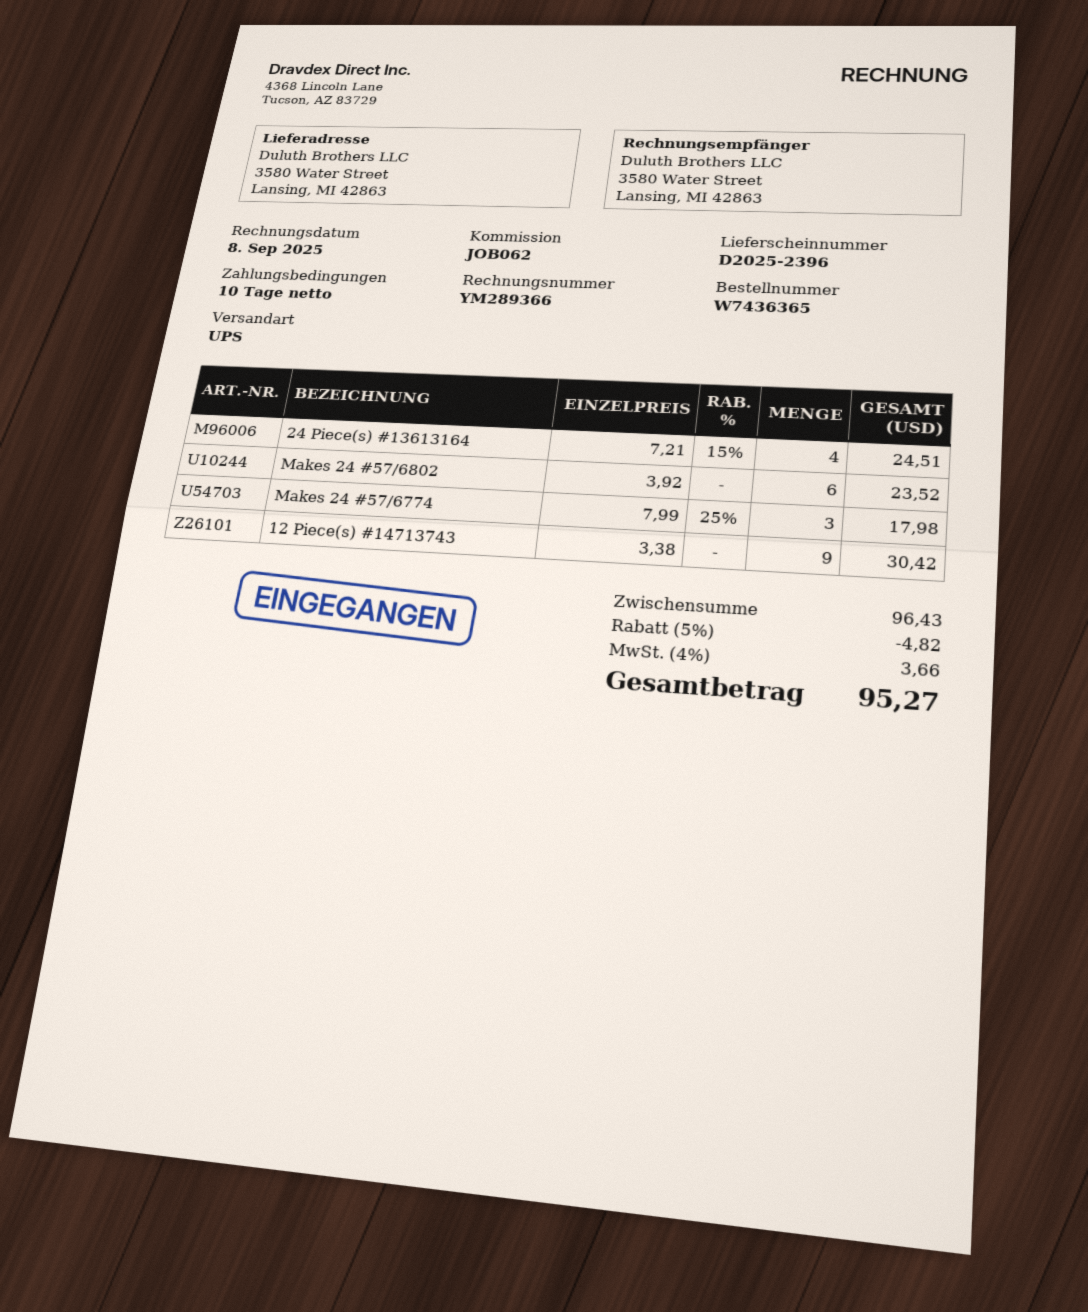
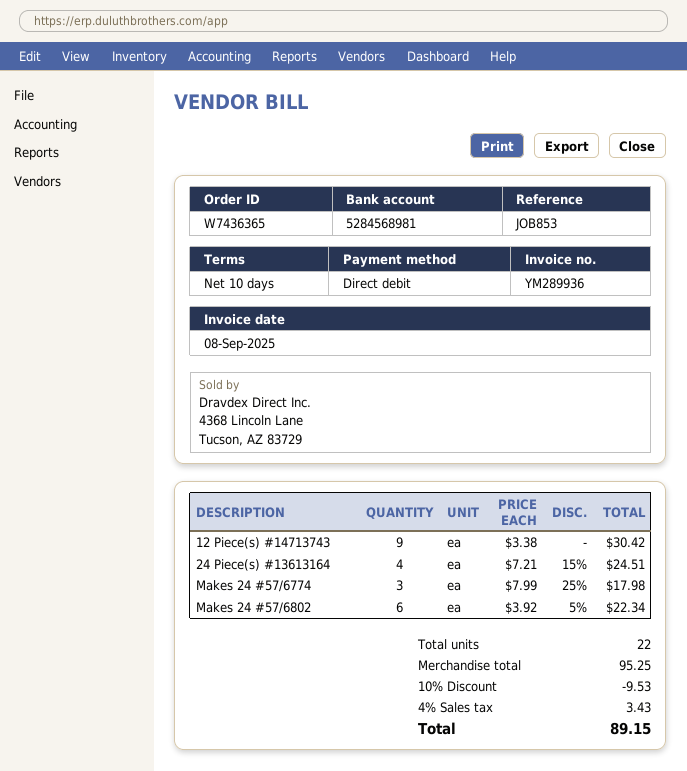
invoice number: YM289366 -> YM289936
reference: JOB062 -> JOB853
Makes 24 #57/6802: 6 x 3.92 = 23.52 -> 6 x 3.92 - 5% = 22.34
subtotal: 96.43 -> 95.25
discount: 5% = 4.82 -> 10% = 9.53
tax: 4% = 3.66 -> 4% = 3.43
total: 95.27 -> 89.15

